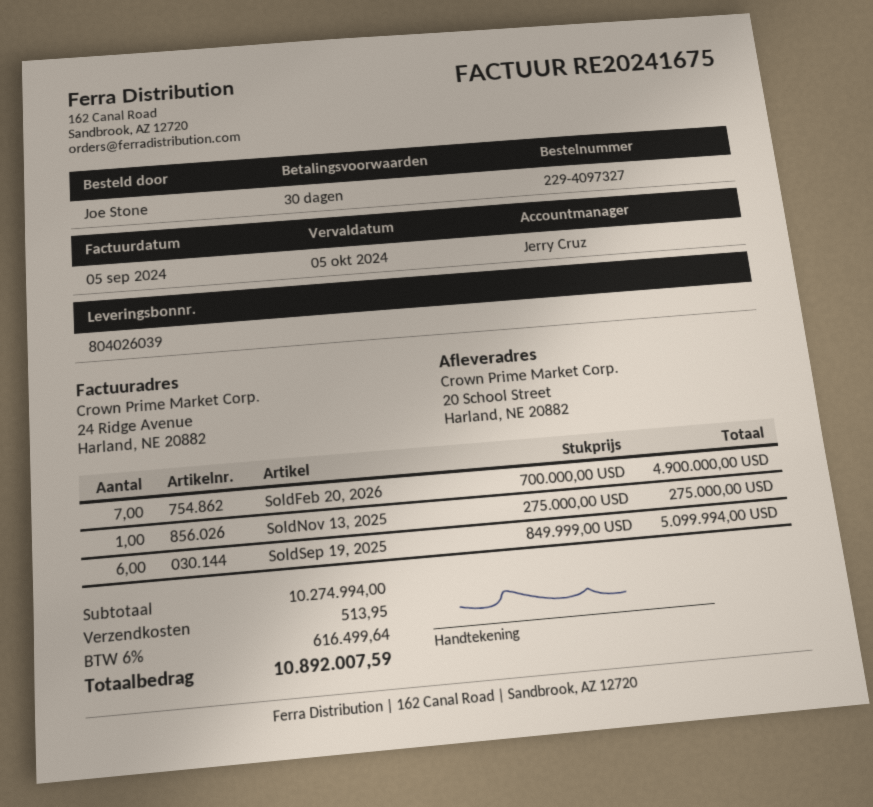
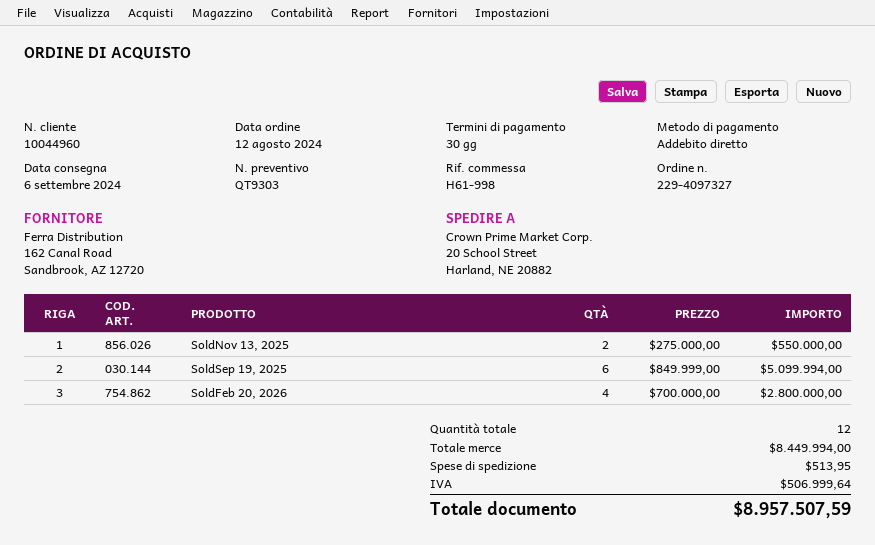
SoldFeb 20, 2026: 7 x 700000.00 = 4900000.00 -> 4 x 700000.00 = 2800000.00
SoldNov 13, 2025: 1 x 275000.00 = 275000.00 -> 2 x 275000.00 = 550000.00
subtotal: 10274994.00 -> 8449994.00
tax: 616499.64 -> 506999.64
total: 10892007.59 -> 8957507.59

